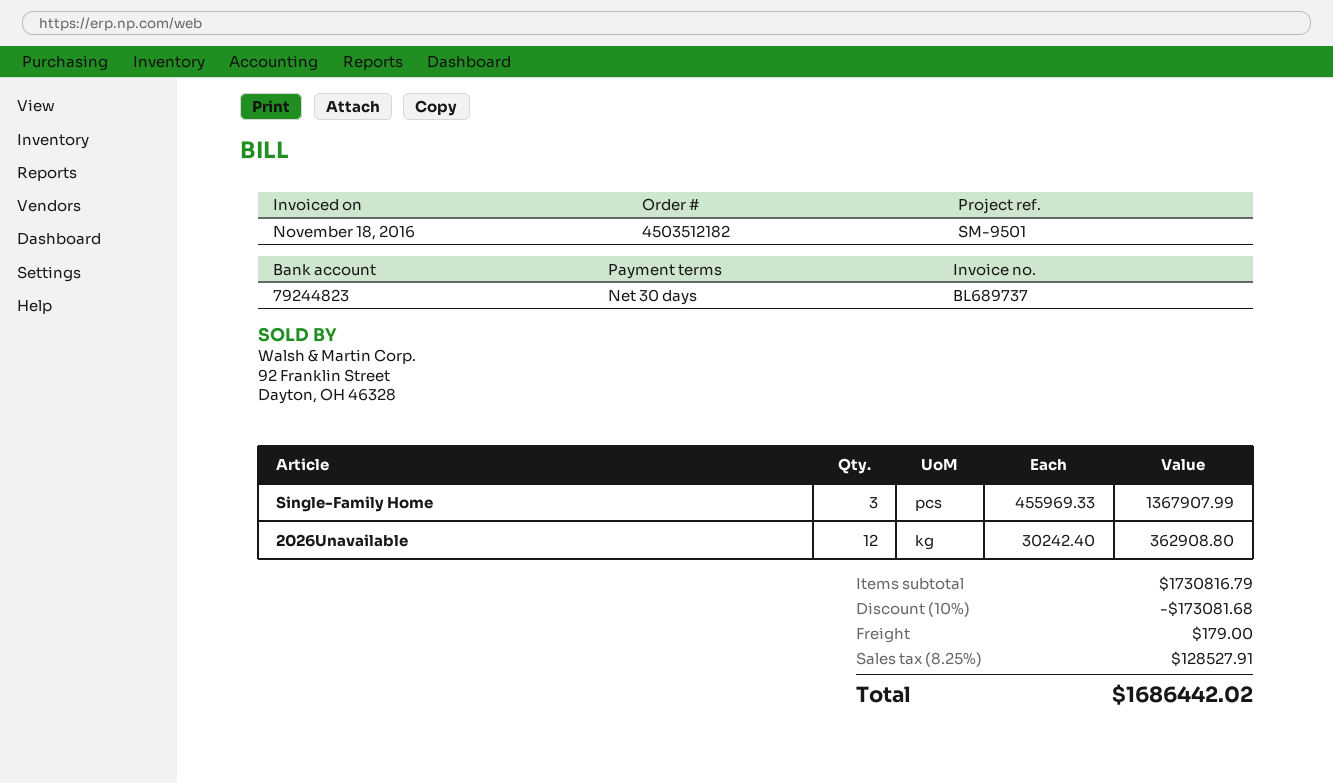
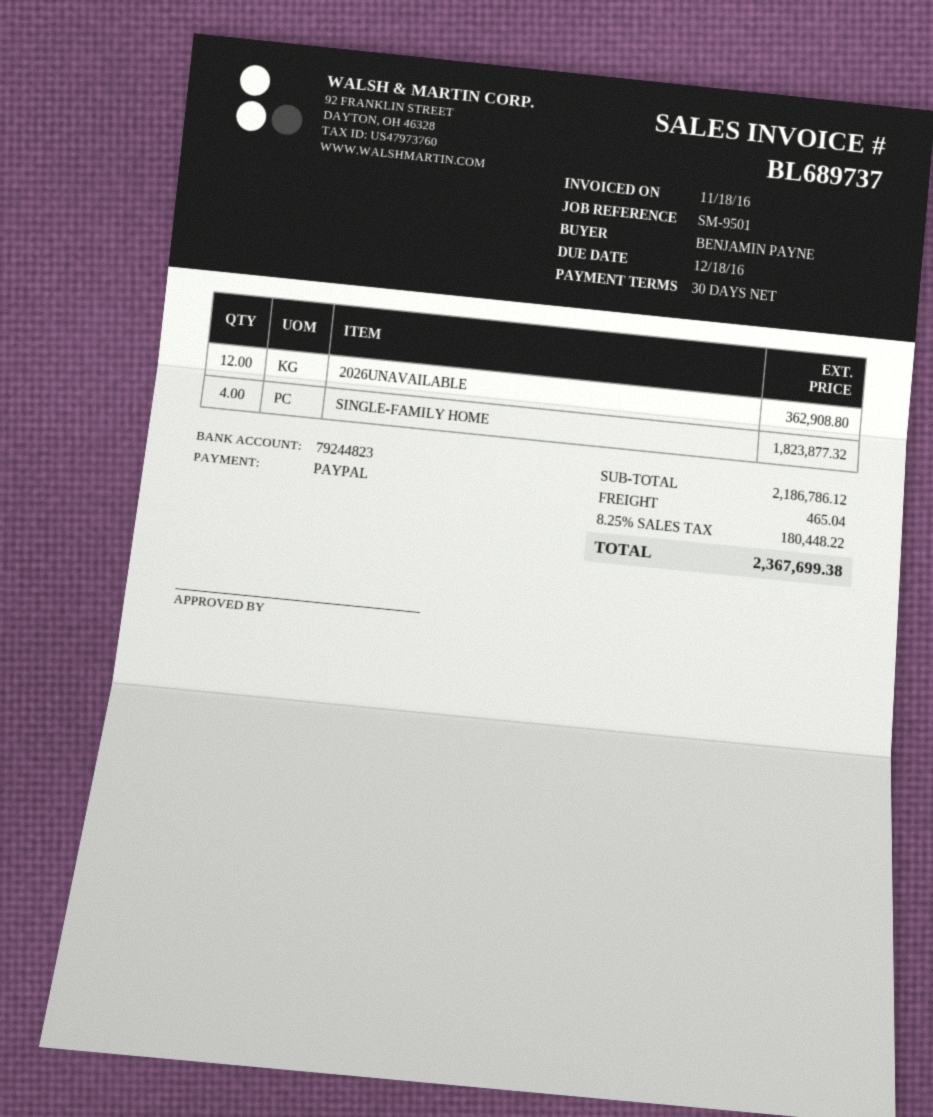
Single-Family Home: 3 for 1367907.99 -> 4 for 1823877.32
subtotal: 1730816.79 -> 2186786.12
discount: 10% = 173081.68 -> none
shipping: 179.00 -> 465.04
tax: 8.25% = 128527.91 -> 8.25% = 180448.22
total: 1686442.02 -> 2367699.38

